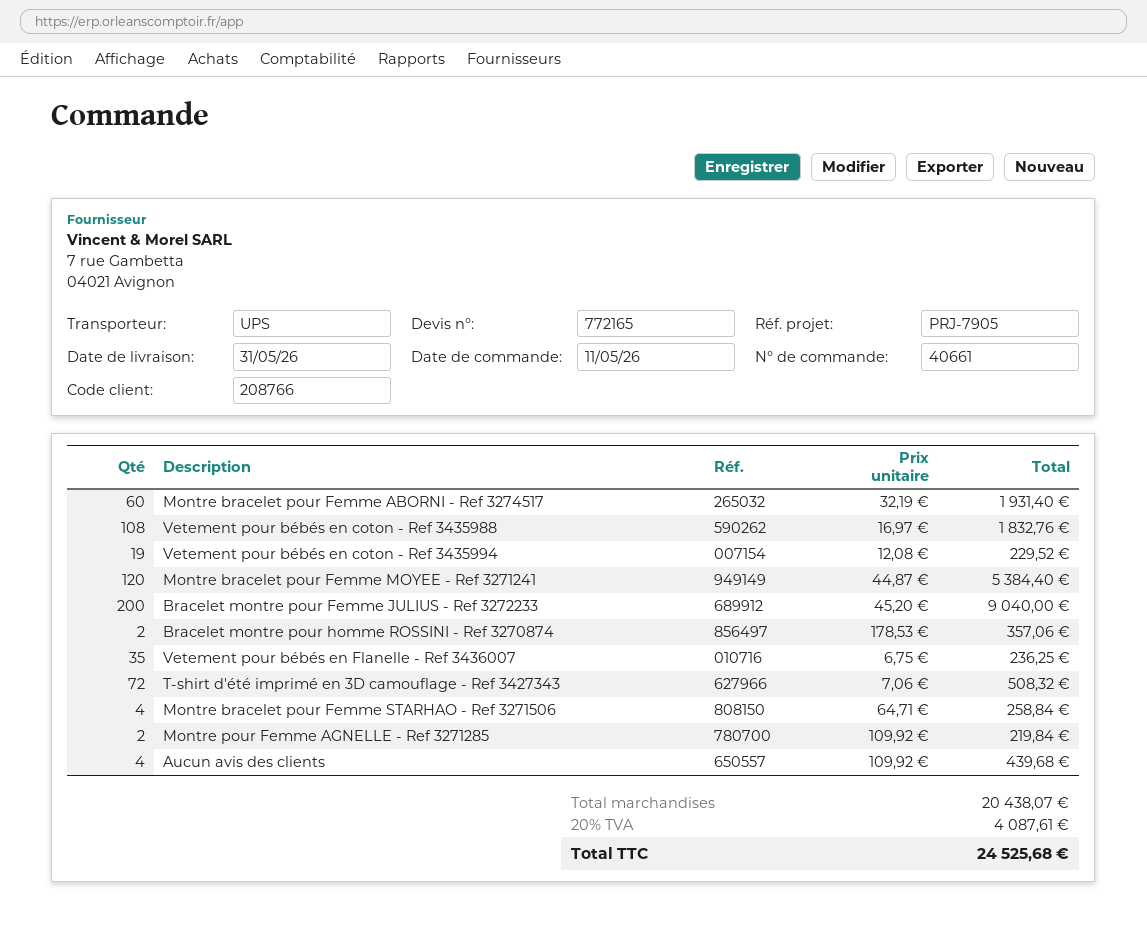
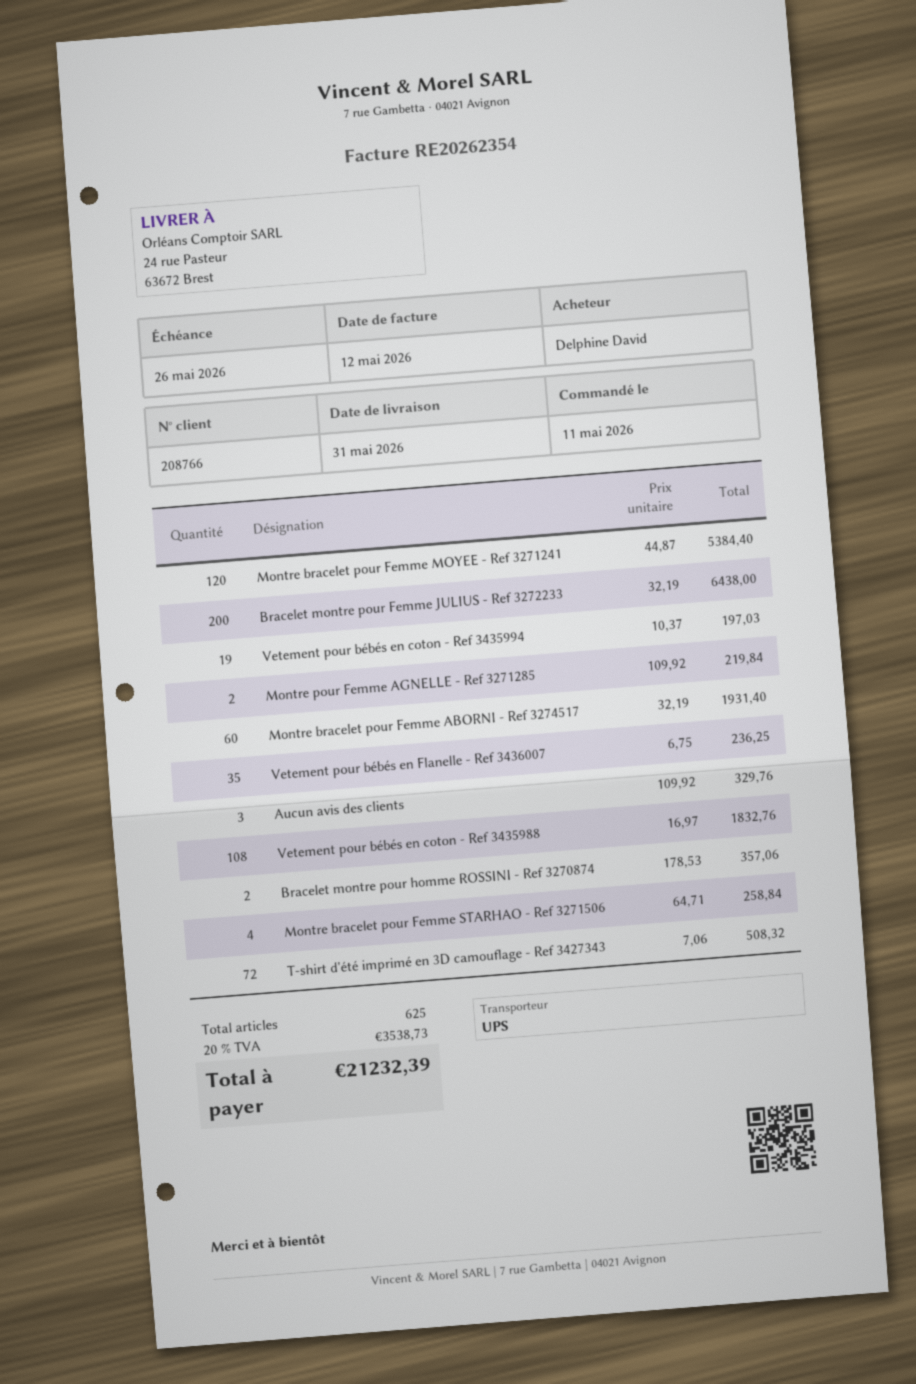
Vetement pour bébés en coton - Ref 3435994: 19 x 12.08 = 229.52 -> 19 x 10.37 = 197.03
Bracelet montre pour Femme JULIUS - Ref 3272233: 200 x 45.20 = 9040.00 -> 200 x 32.19 = 6438.00
Aucun avis des clients: 4 x 109.92 = 439.68 -> 3 x 109.92 = 329.76
tax: 20% = 4087.61 -> 20% = 3538.73
total: 24525.68 -> 21232.39

